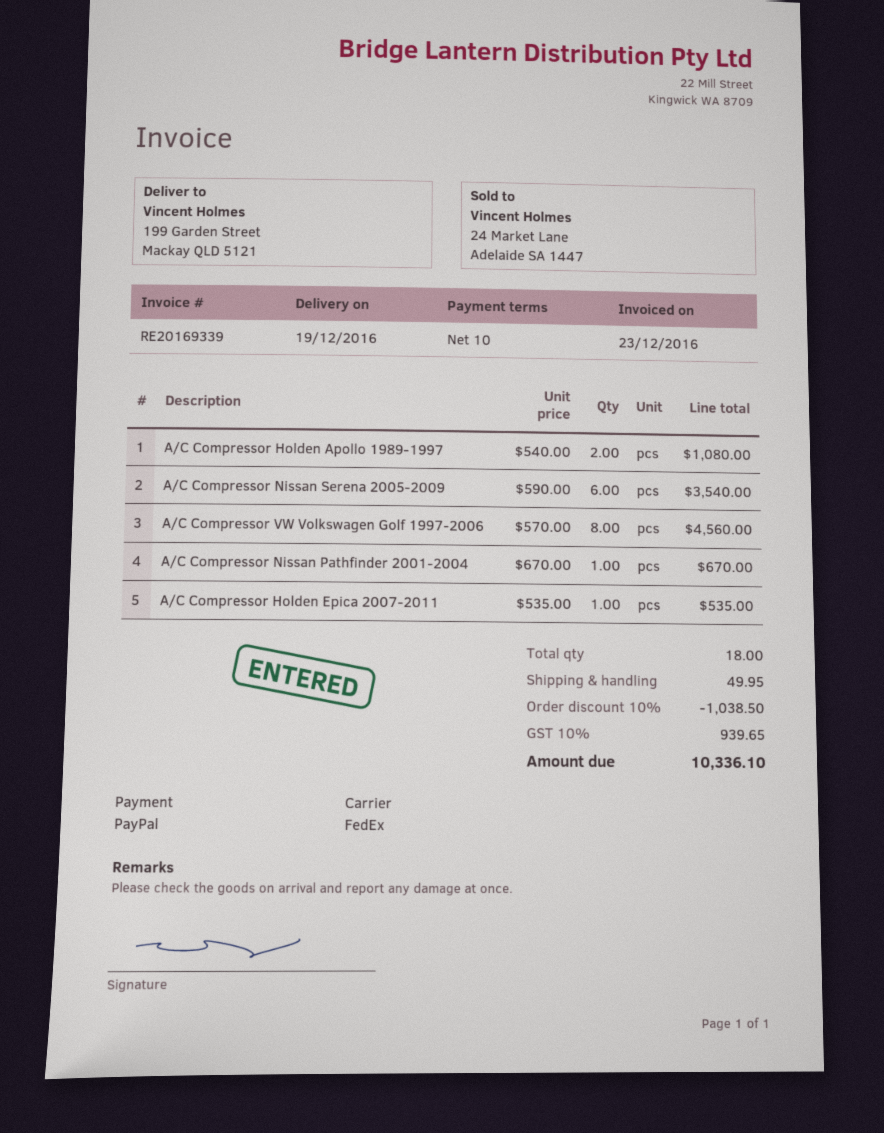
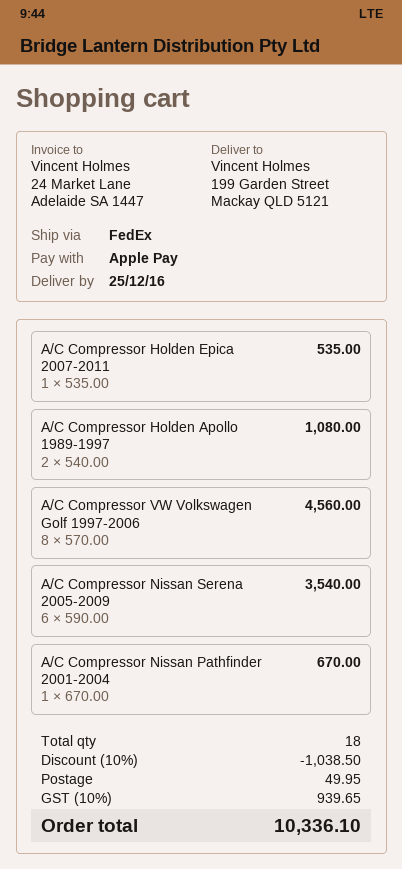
delivery date: 2016-12-19 -> 2016-12-25
payment method: PayPal -> Apple Pay

